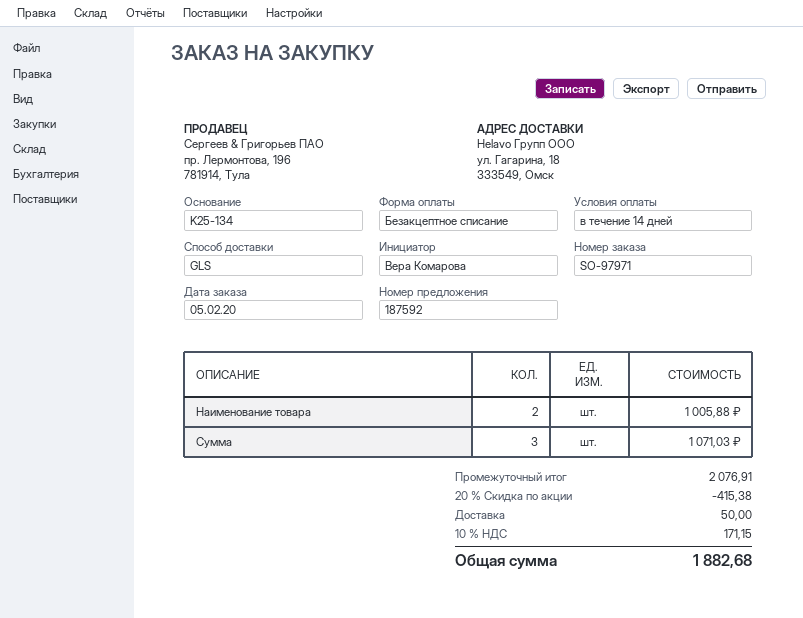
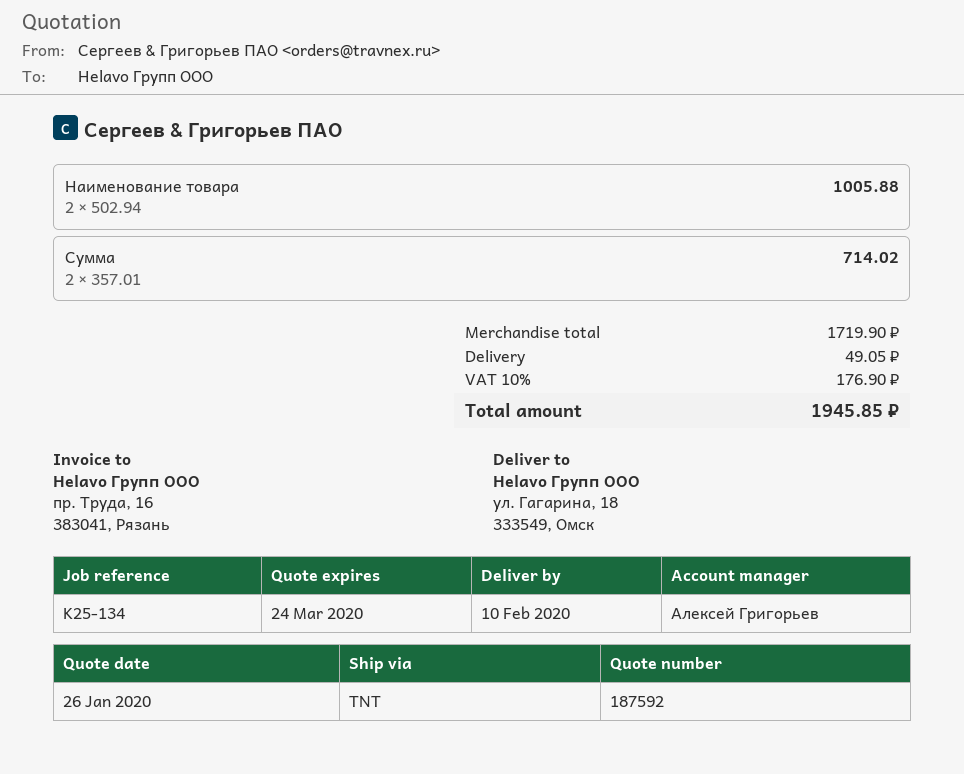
shipping method: GLS -> TNT
Сумма: 3 for 1071.03 -> 2 for 714.02
subtotal: 2076.91 -> 1719.90
discount: 20% = 415.38 -> none
shipping: 50.00 -> 49.05
tax: 10% = 171.15 -> 10% = 176.90
total: 1882.68 -> 1945.85

